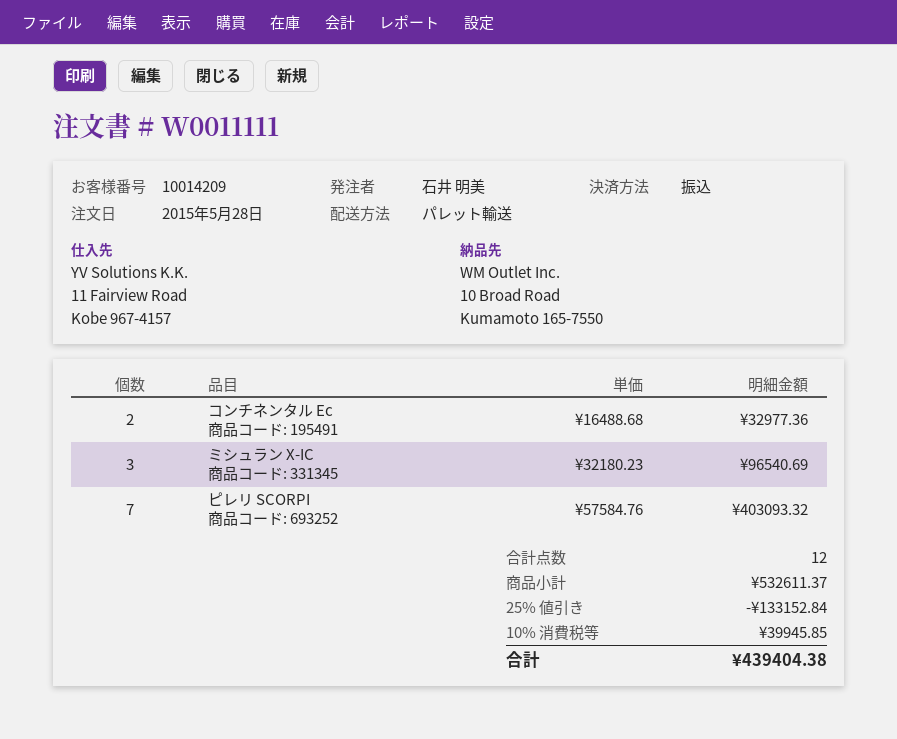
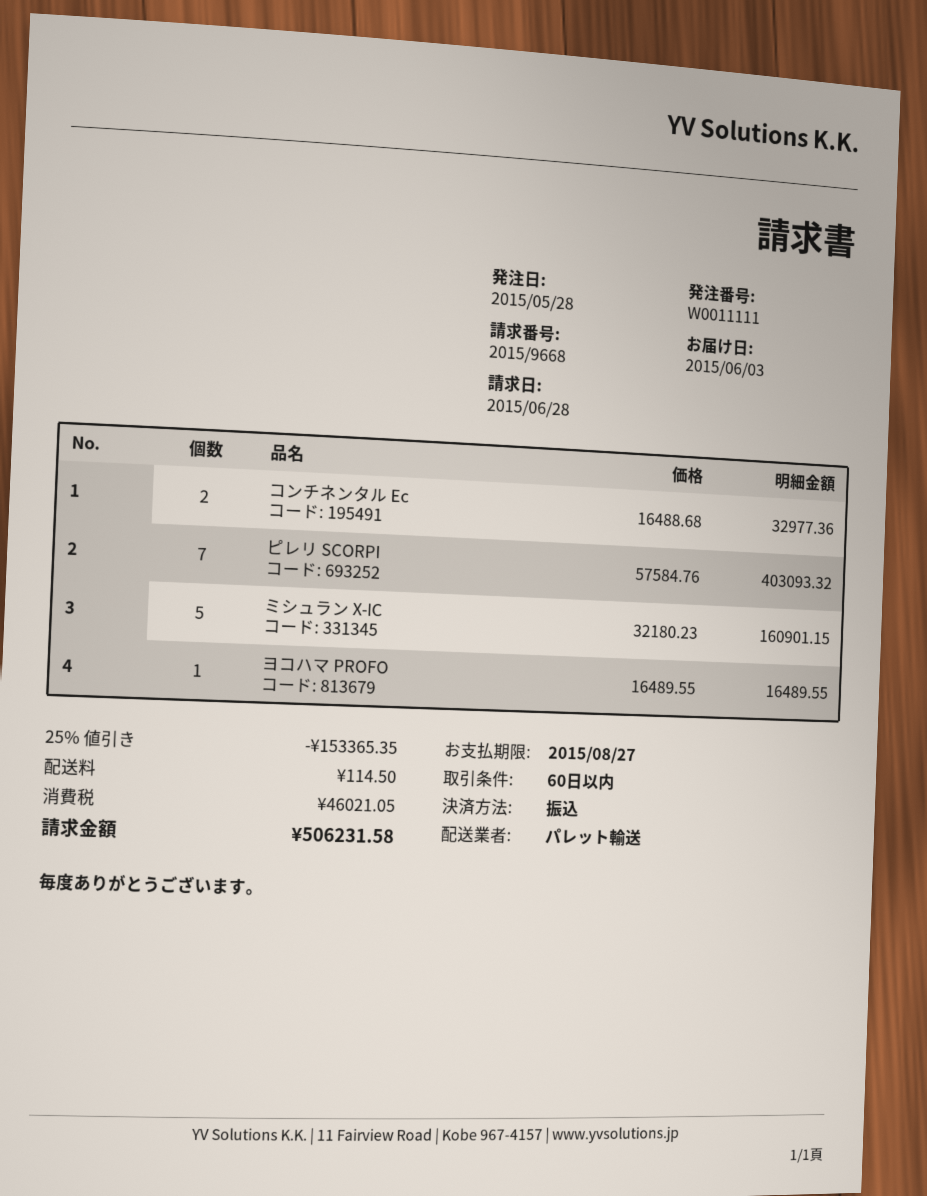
ミシュラン X-IC: 3 x 32180.23 = 96540.69 -> 5 x 32180.23 = 160901.15
ヨコハマ PROFO: none -> 1 x 16489.55 = 16489.55
discount: 25% = 133152.84 -> 25% = 153365.35
shipping: none -> 114.50
tax: 39945.85 -> 46021.05
total: 439404.38 -> 506231.58

